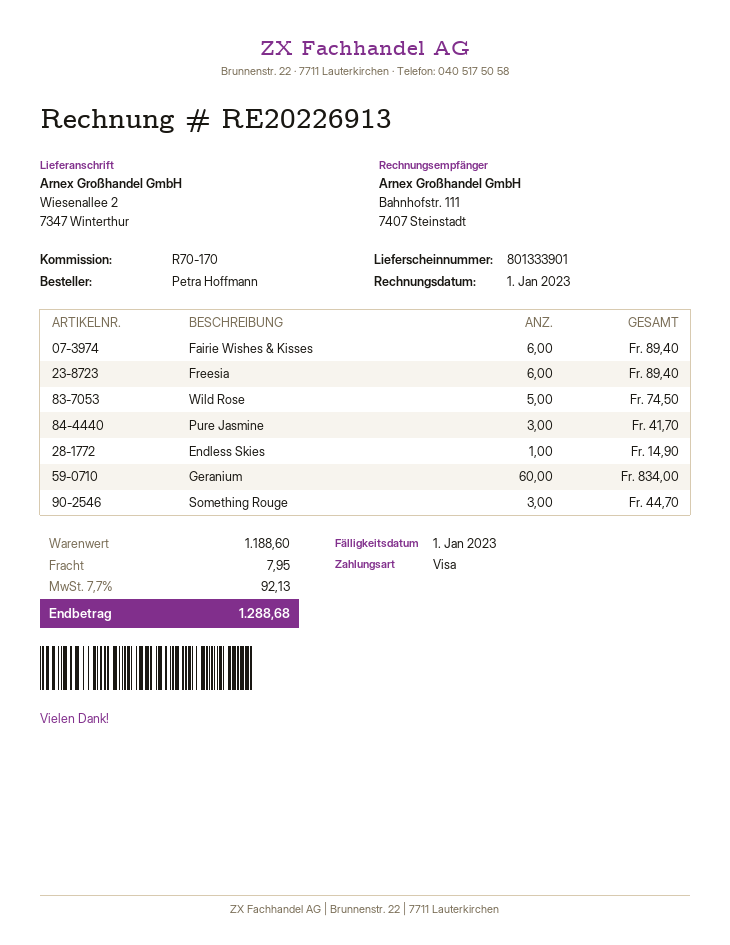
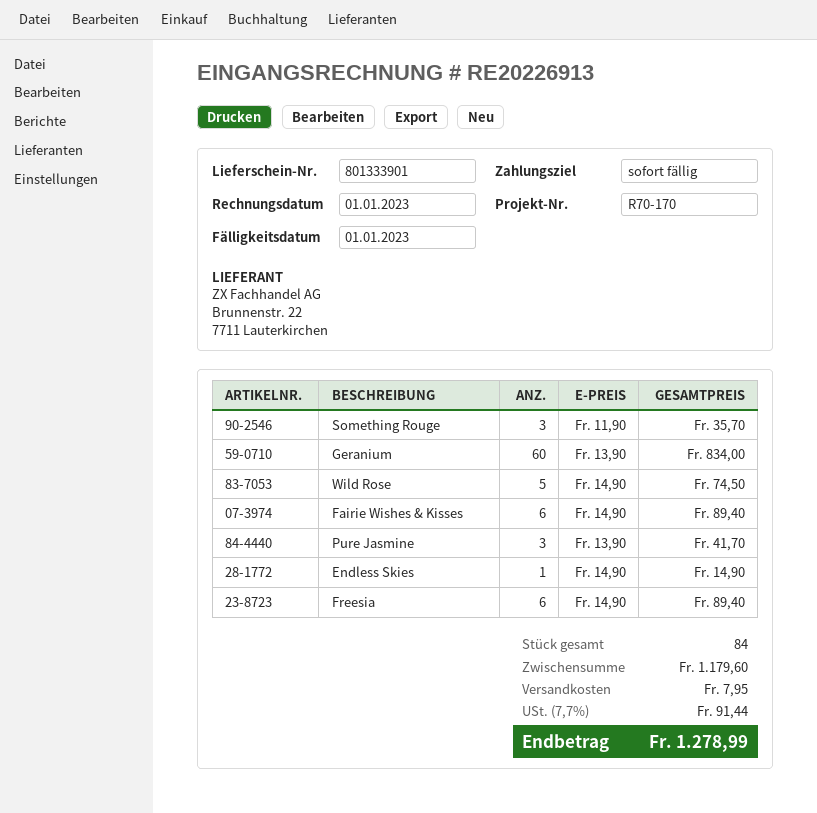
Something Rouge: 3 for 44.70 -> 3 for 35.70
subtotal: 1188.60 -> 1179.60
tax: 7.7% = 92.13 -> 7.7% = 91.44
total: 1288.68 -> 1278.99

